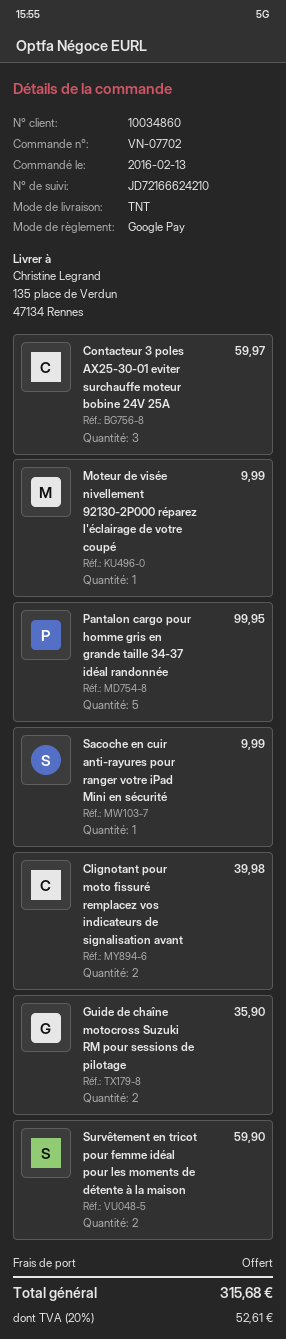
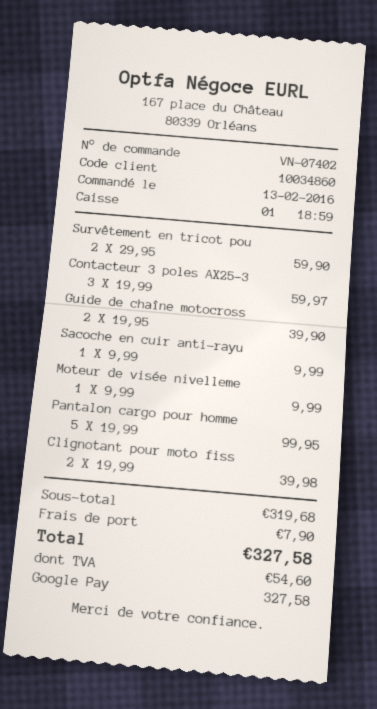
order number: VN-07702 -> VN-07402
Guide de chaîne motocross Suzuki RM pour sessions de pilotage: 2 for 35.90 -> 2 for 39.90
shipping: 0.00 -> 7.90
tax: 52.61 -> 54.60
total: 315.68 -> 327.58

